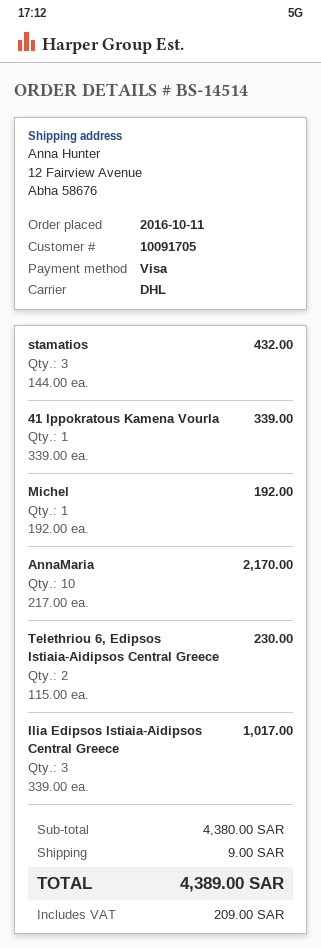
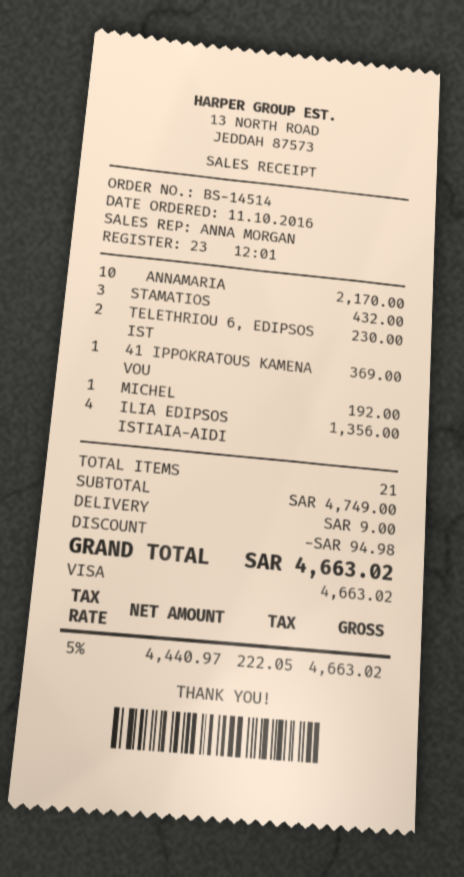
41 Ippokratous Kamena Vourla: 1 for 339.00 -> 1 for 369.00
Ilia Edipsos Istiaia-Aidipsos Central Greece: 3 for 1017.00 -> 4 for 1356.00
subtotal: 4380.00 -> 4749.00
discount: none -> 94.98
tax: 209.00 -> 222.05
total: 4389.00 -> 4663.02

